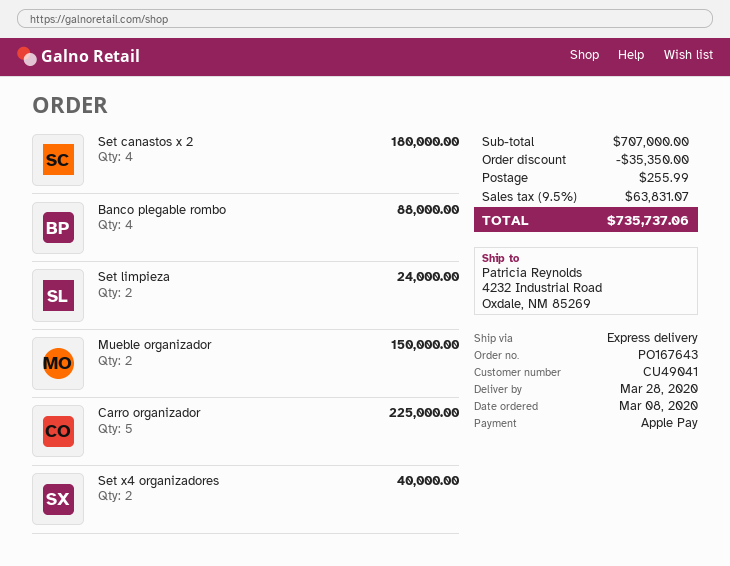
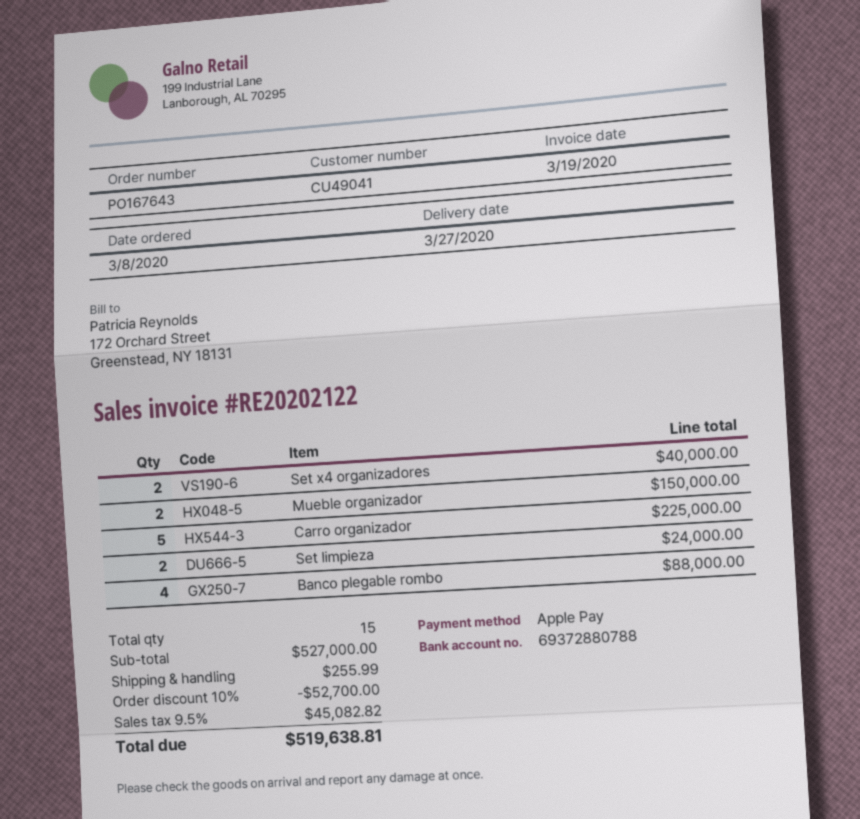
delivery date: 2020-03-28 -> 2020-03-27
Set canastos x 2: 4 for 180000.00 -> none
subtotal: 707000.00 -> 527000.00
discount: 35350.00 -> 52700.00
tax: 9.5% = 63831.07 -> 9.5% = 45082.82
total: 735737.06 -> 519638.81

